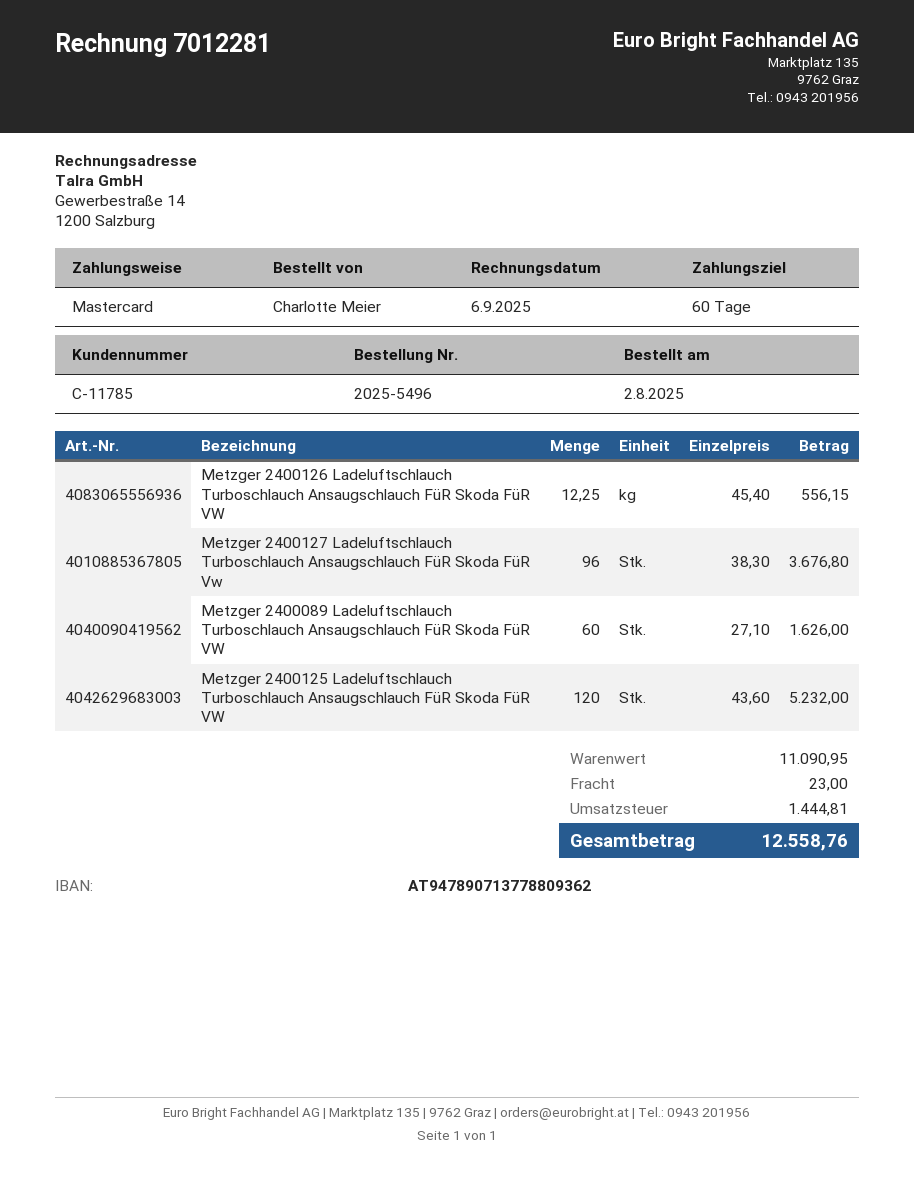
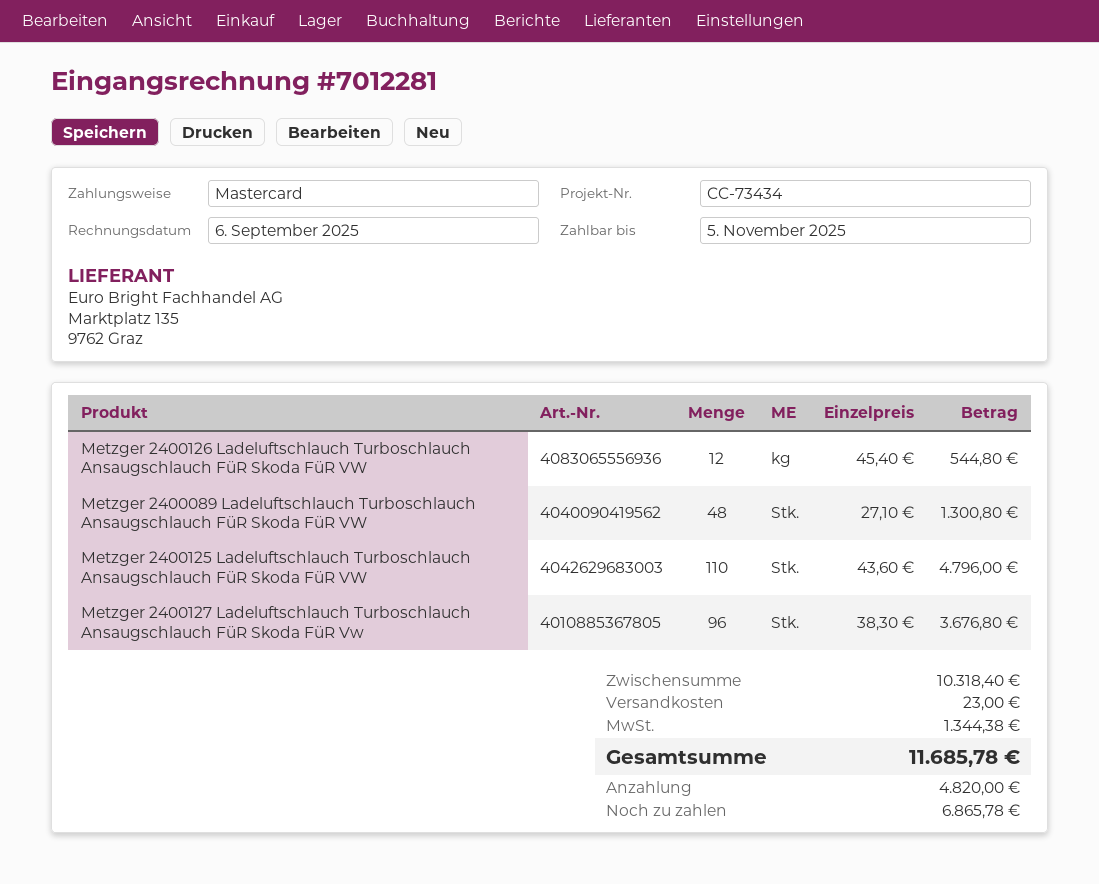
Metzger 2400126 Ladeluftschlauch Turboschlauch Ansaugschlauch FüR Skoda FüR VW: 12.25 x 45.40 = 556.15 -> 12 x 45.40 = 544.80
Metzger 2400089 Ladeluftschlauch Turboschlauch Ansaugschlauch FüR Skoda FüR VW: 60 x 27.10 = 1626.00 -> 48 x 27.10 = 1300.80
Metzger 2400125 Ladeluftschlauch Turboschlauch Ansaugschlauch FüR Skoda FüR VW: 120 x 43.60 = 5232.00 -> 110 x 43.60 = 4796.00
subtotal: 11090.95 -> 10318.40
tax: 1444.81 -> 1344.38
total: 12558.76 -> 11685.78

